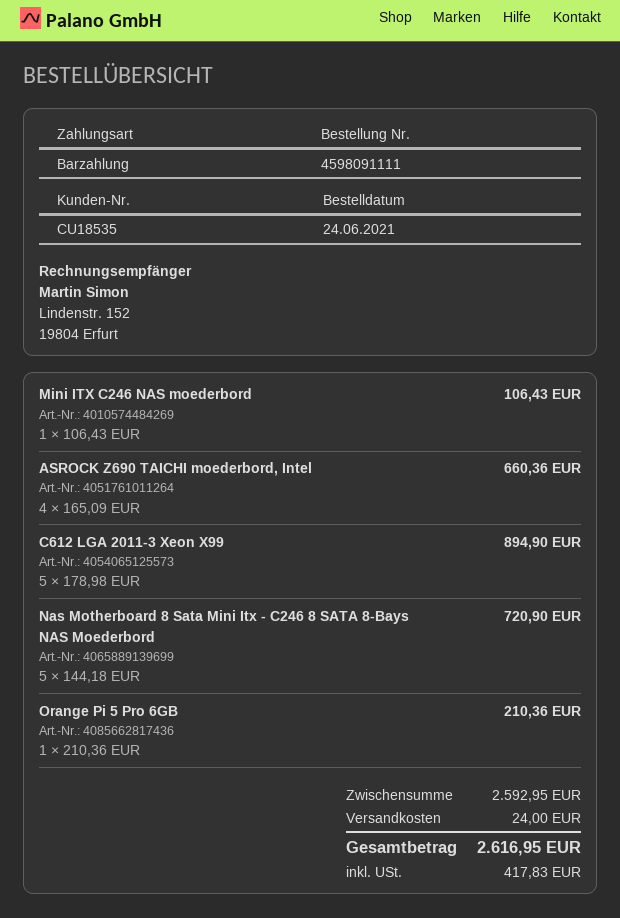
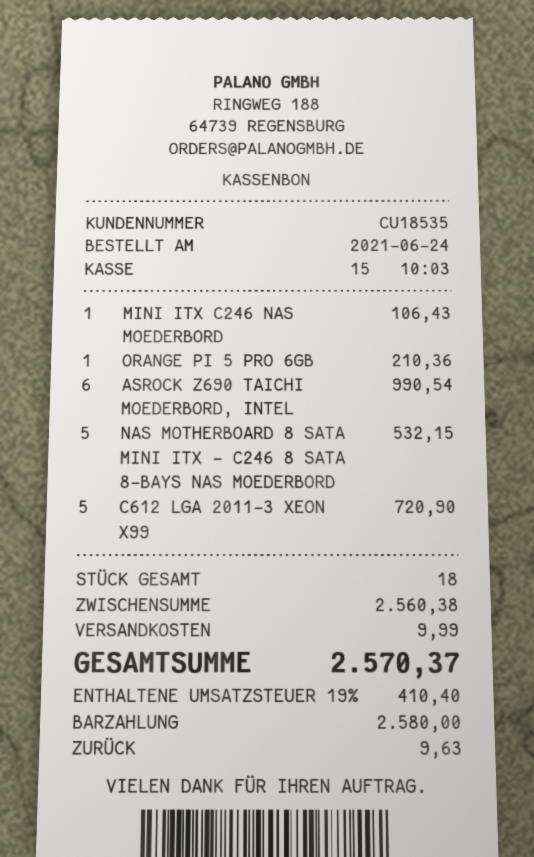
ASROCK Z690 TAICHI moederbord, Intel: 4 for 660.36 -> 6 for 990.54
C612 LGA 2011-3 Xeon X99: 5 for 894.90 -> 5 for 720.90
Nas Motherboard 8 Sata Mini Itx - C246 8 SATA 8-Bays NAS Moederbord: 5 for 720.90 -> 5 for 532.15
subtotal: 2592.95 -> 2560.38
shipping: 24.00 -> 9.99
tax: 417.83 -> 410.40
total: 2616.95 -> 2570.37

